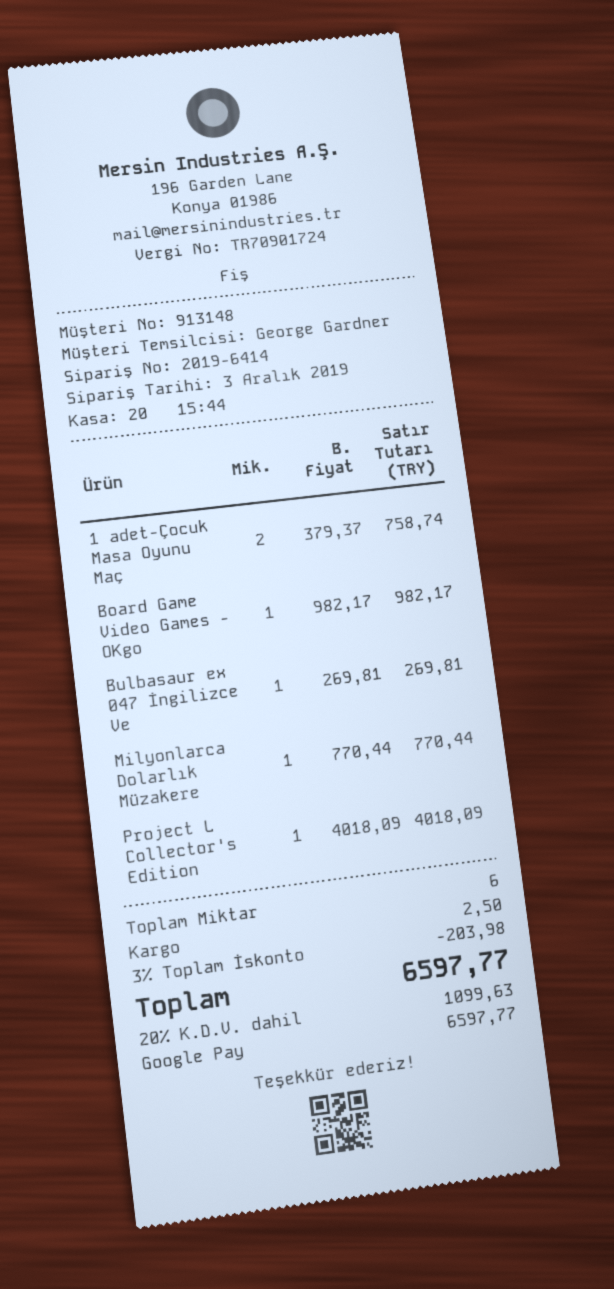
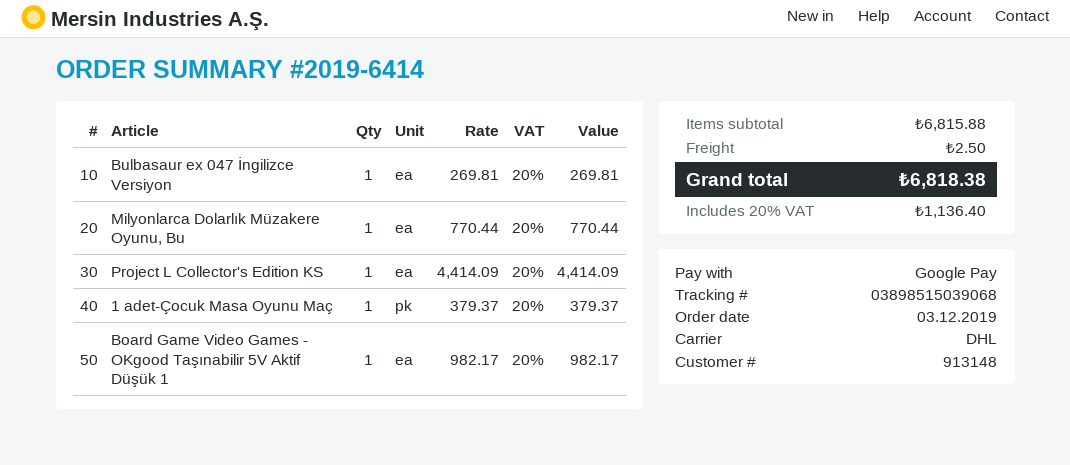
1 adet-Çocuk Masa Oyunu Maç: 2 x 379.37 = 758.74 -> 1 x 379.37 = 379.37
Project L Collector's Edition: 1 x 4018.09 = 4018.09 -> 1 x 4414.09 = 4414.09
discount: 3% = 203.98 -> none
tax: 20% = 1099.63 -> 20% = 1136.40
total: 6597.77 -> 6818.38

